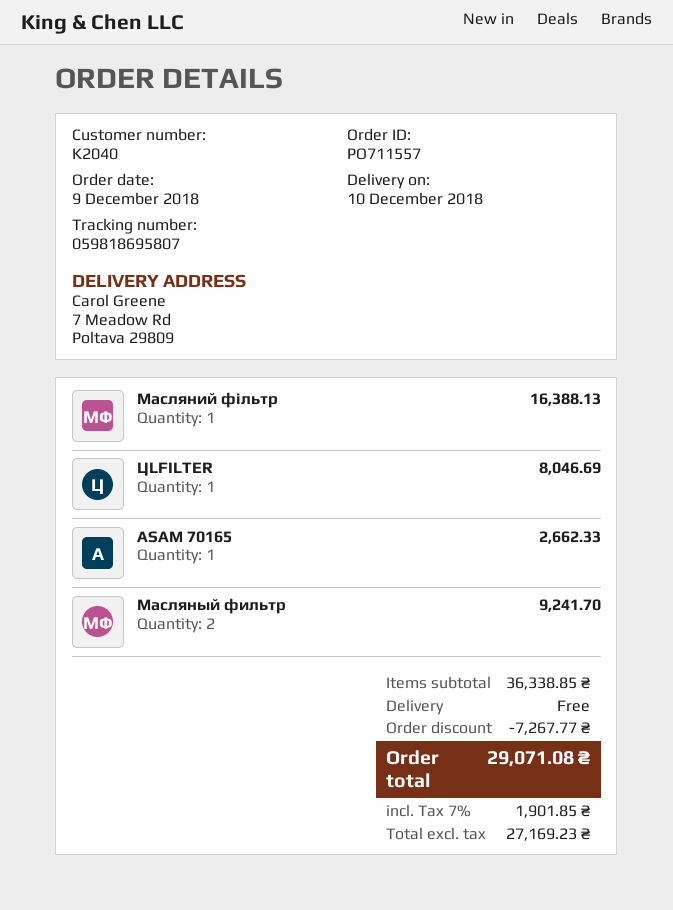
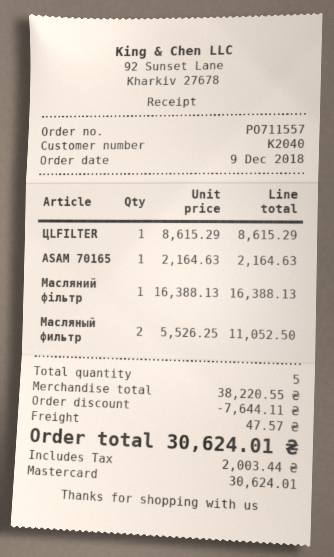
ЦLFILTER: 1 for 8046.69 -> 1 for 8615.29
ASAM 70165: 1 for 2662.33 -> 1 for 2164.63
Масляный фильтр: 2 for 9241.70 -> 2 for 11052.50
subtotal: 36338.85 -> 38220.55
discount: 7267.77 -> 7644.11
shipping: 0.00 -> 47.57
tax: 1901.85 -> 2003.44
total: 29071.08 -> 30624.01

